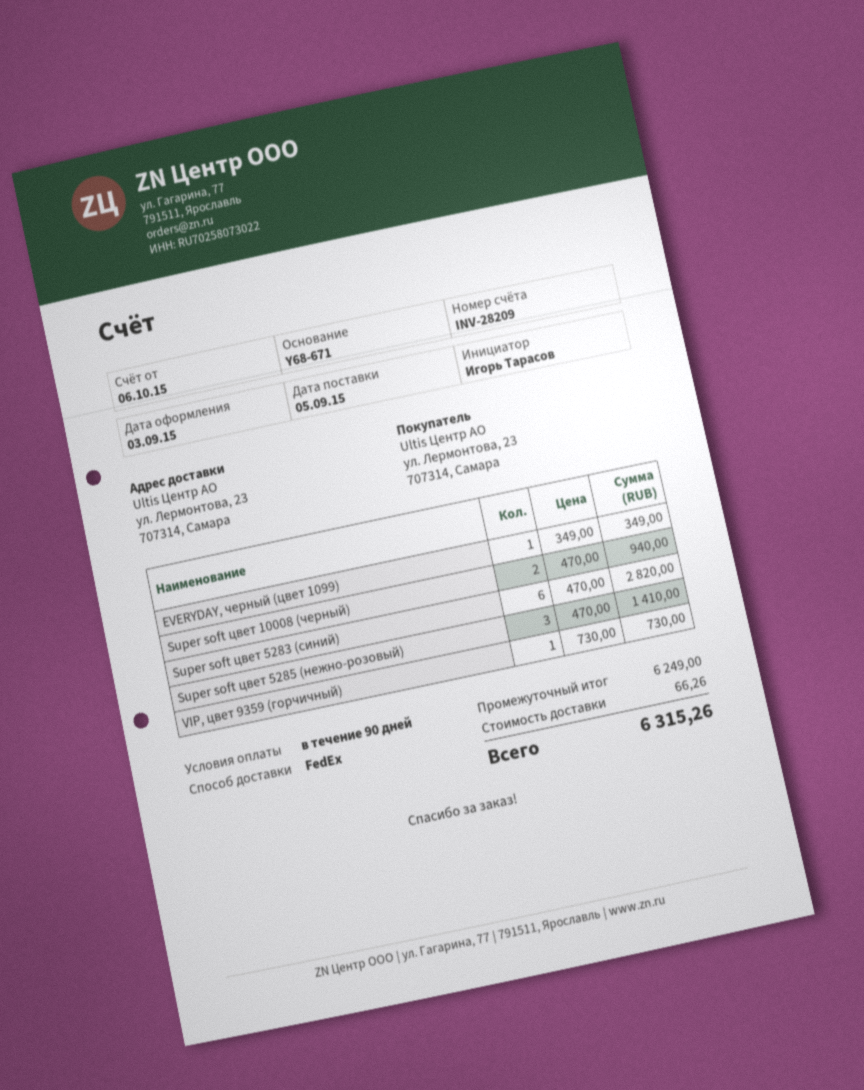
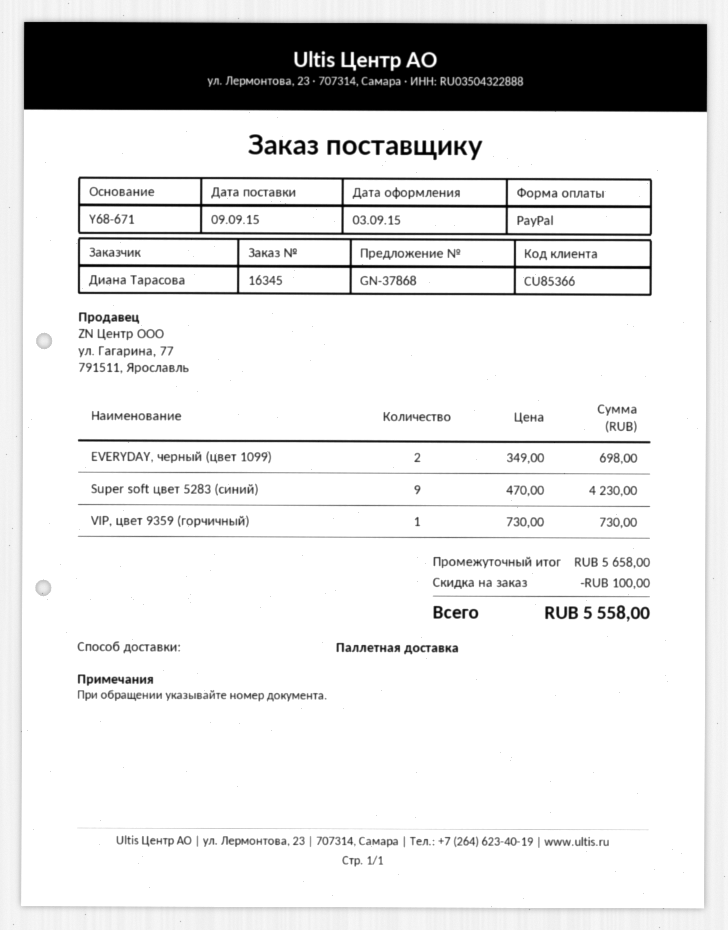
delivery date: 2015-09-05 -> 2015-09-09
ordered by: Игорь Тарасов -> Диана Тарасова
shipping method: FedEx -> pallet freight
EVERYDAY, черный (цвет 1099): 1 x 349.00 = 349.00 -> 2 x 349.00 = 698.00
Super soft цвет 10008 (черный): 2 x 470.00 = 940.00 -> none
Super soft цвет 5283 (синий): 6 x 470.00 = 2820.00 -> 9 x 470.00 = 4230.00
Super soft цвет 5285 (нежно-розовый): 3 x 470.00 = 1410.00 -> none
subtotal: 6249.00 -> 5658.00
discount: none -> 100.00
shipping: 66.26 -> none
total: 6315.26 -> 5558.00

